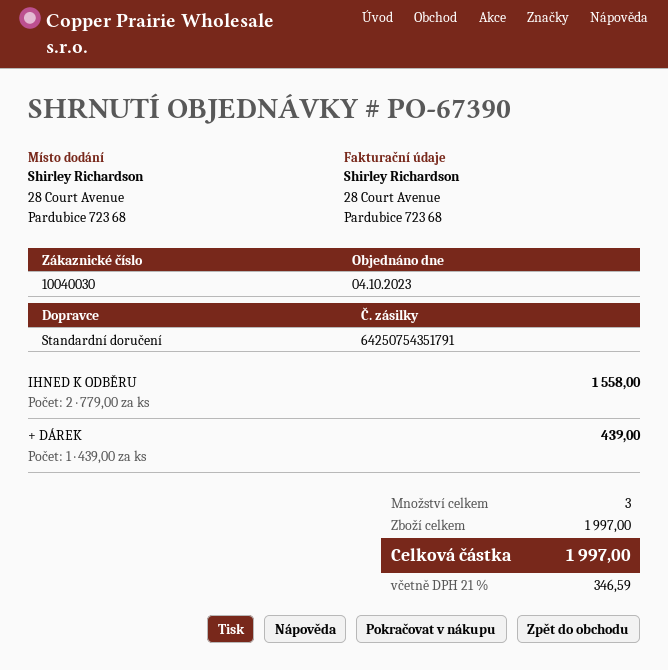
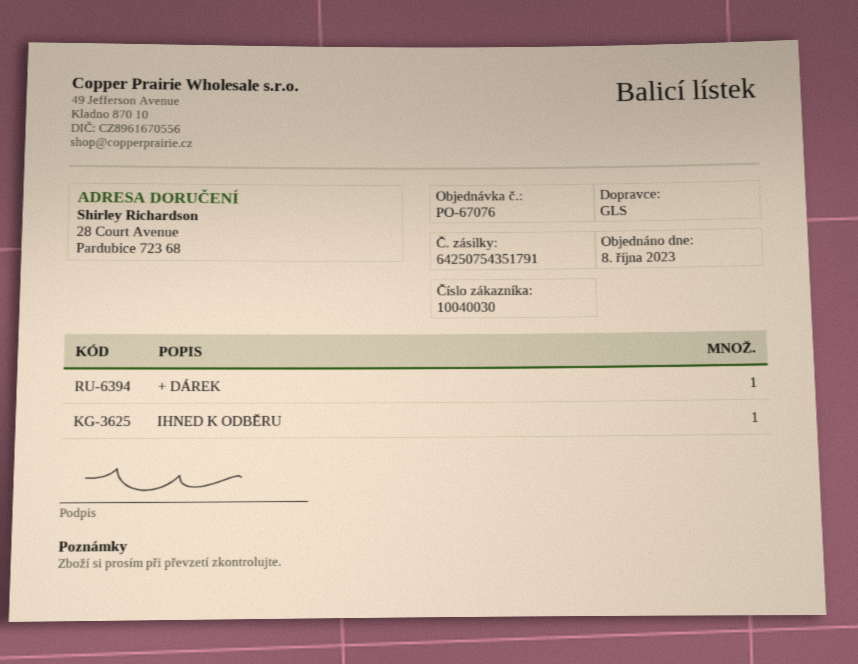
order number: PO-67390 -> PO-67076
order date: 2023-10-04 -> 2023-10-08
shipping method: standard -> GLS
IHNED K ODBĚRU: 2 -> 1

